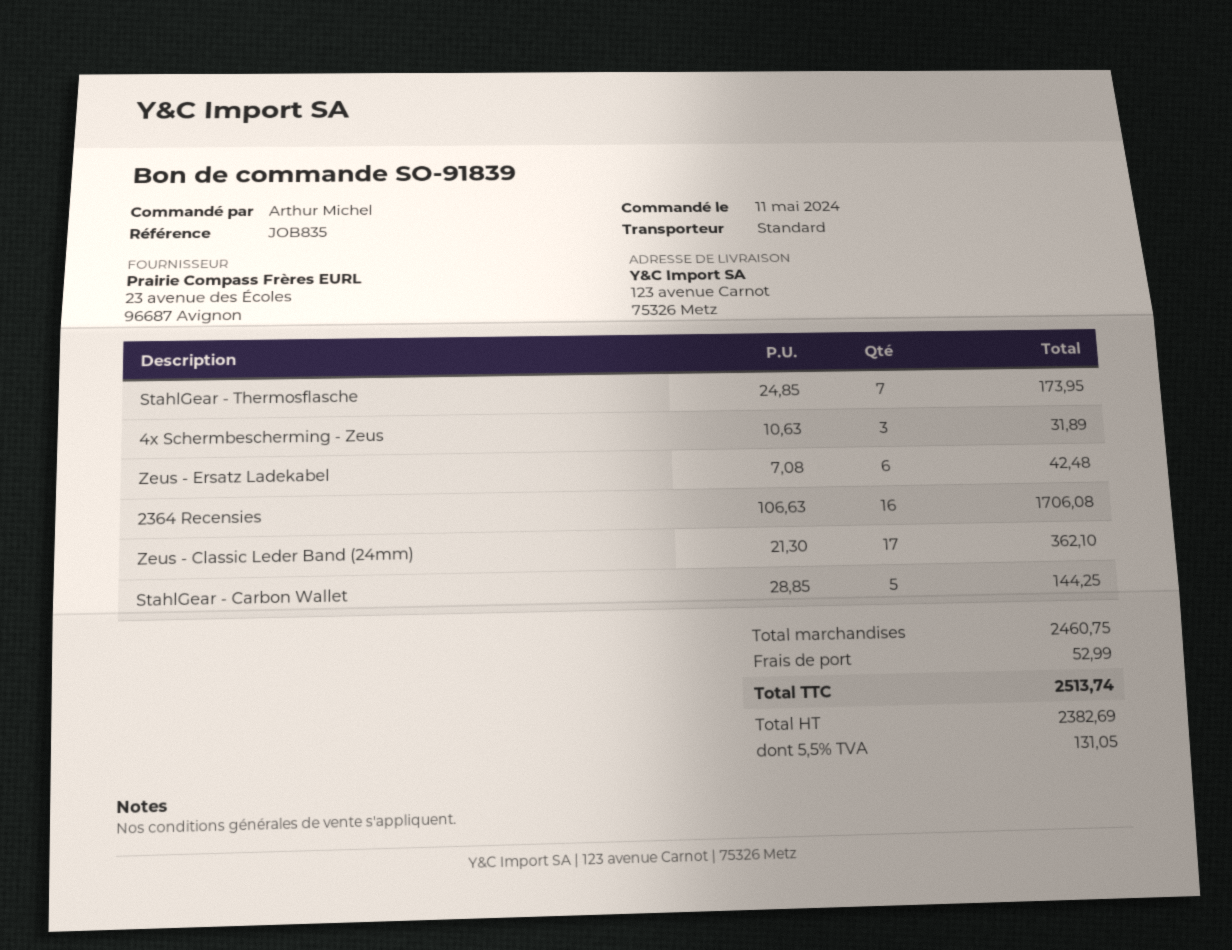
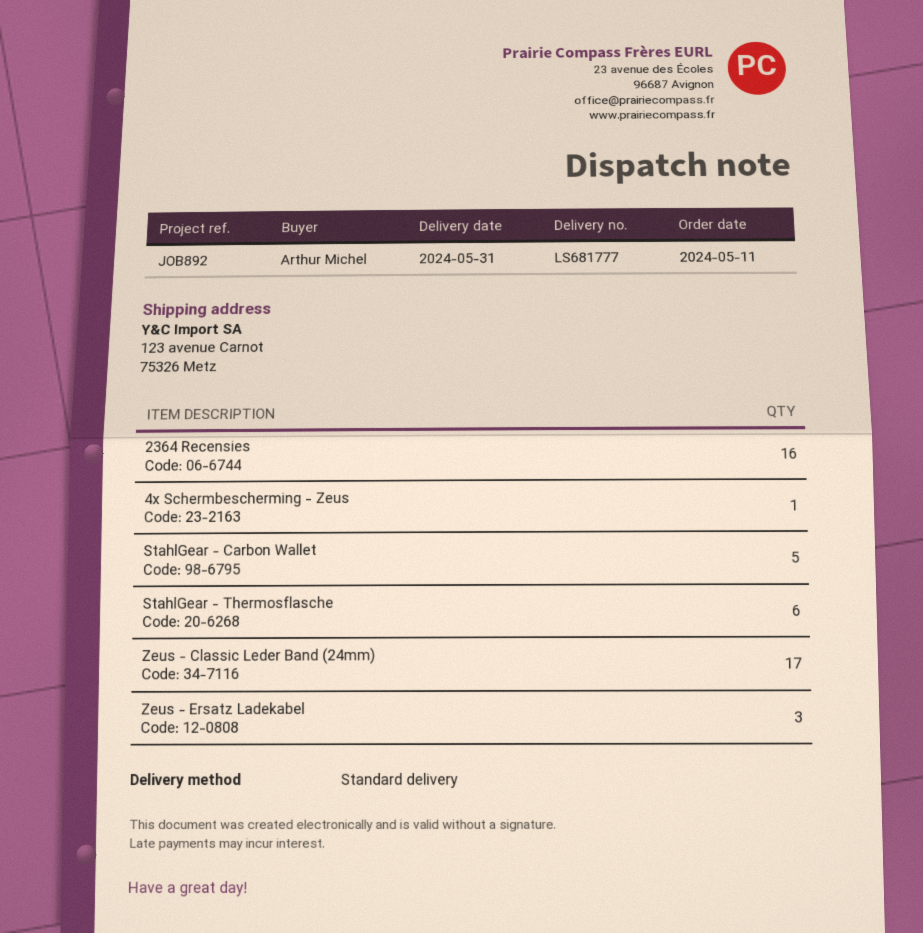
reference: JOB835 -> JOB892
StahlGear - Thermosflasche: 7 -> 6
4x Schermbescherming - Zeus: 3 -> 1
Zeus - Ersatz Ladekabel: 6 -> 3

